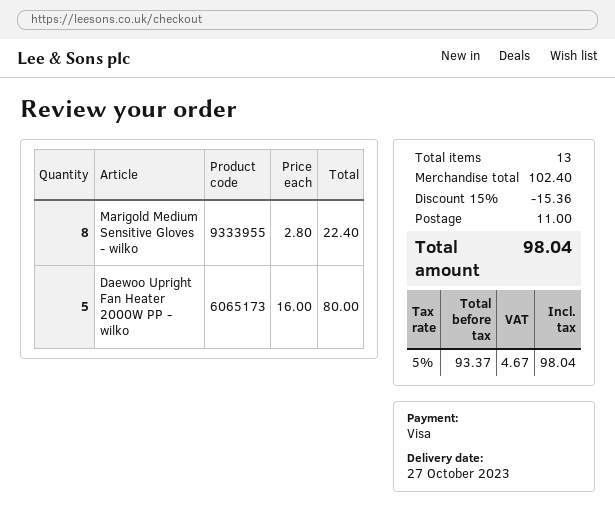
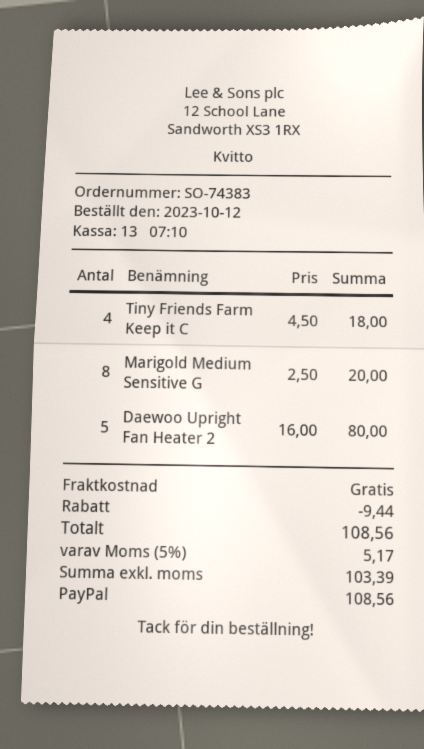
payment method: Visa -> PayPal
Marigold Medium Sensitive Gloves - wilko: 8 x 2.80 = 22.40 -> 8 x 2.50 = 20.00
Tiny Friends Farm Keep it C: none -> 4 x 4.50 = 18.00
discount: 15.36 -> 9.44
shipping: 11.00 -> 0.00
net: 93.37 -> 103.39
tax: 5% = 4.67 -> 5% = 5.17
total: 98.04 -> 108.56

